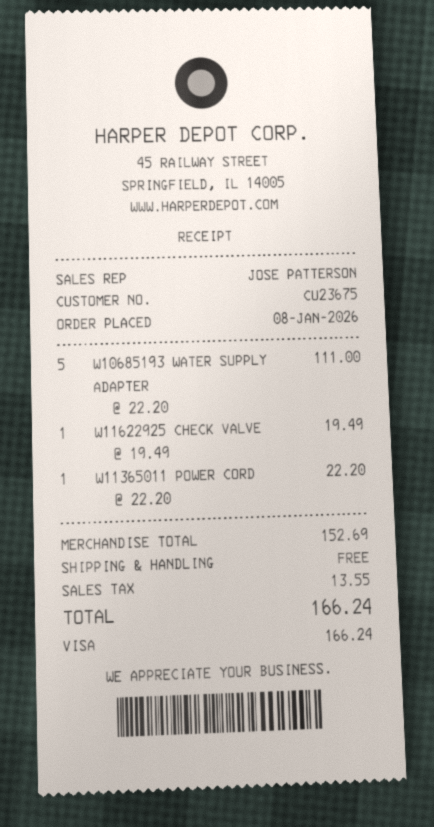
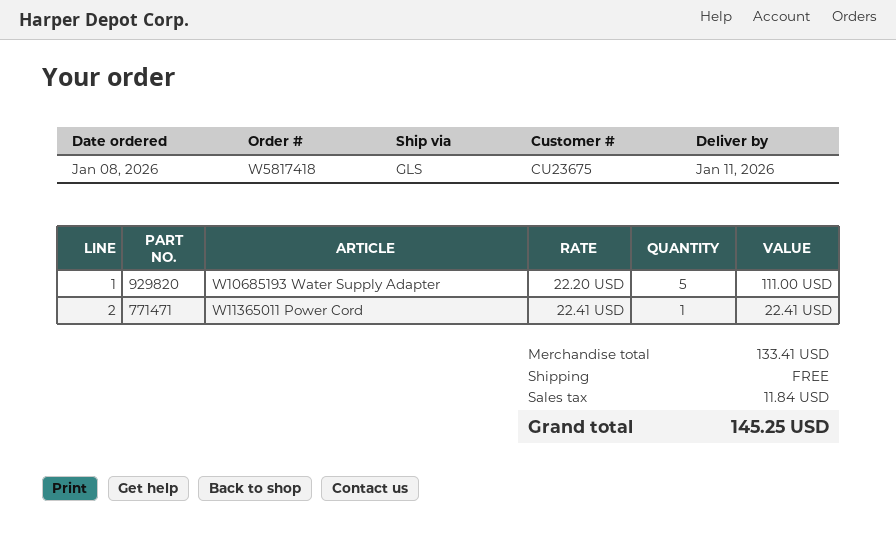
W11622925 CHECK VALVE: 1 x 19.49 = 19.49 -> none
W11365011 POWER CORD: 1 x 22.20 = 22.20 -> 1 x 22.41 = 22.41
subtotal: 152.69 -> 133.41
tax: 13.55 -> 11.84
total: 166.24 -> 145.25

